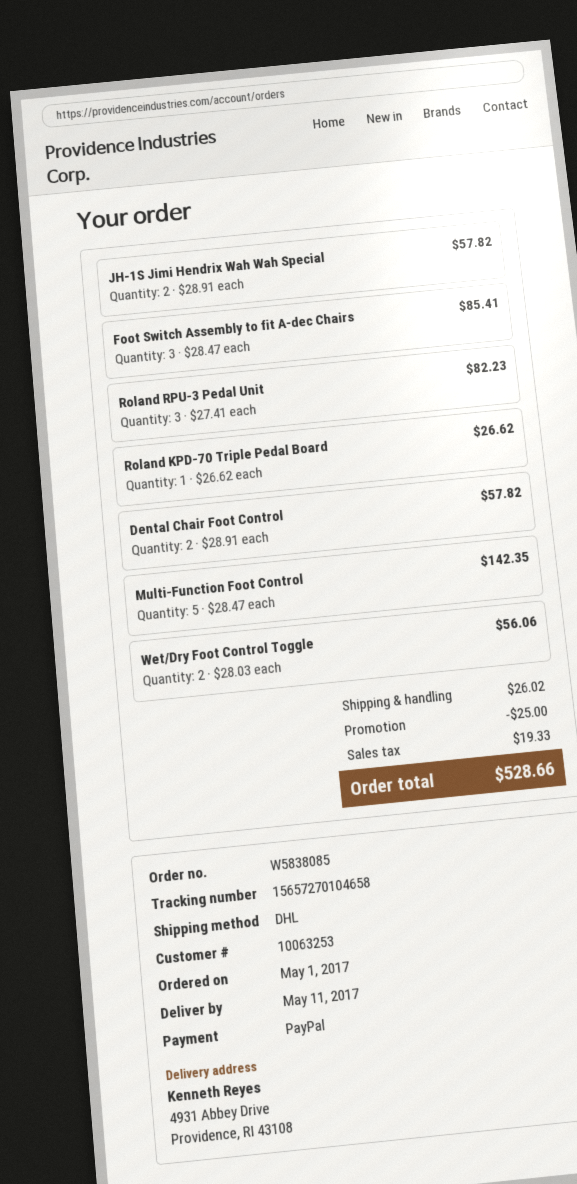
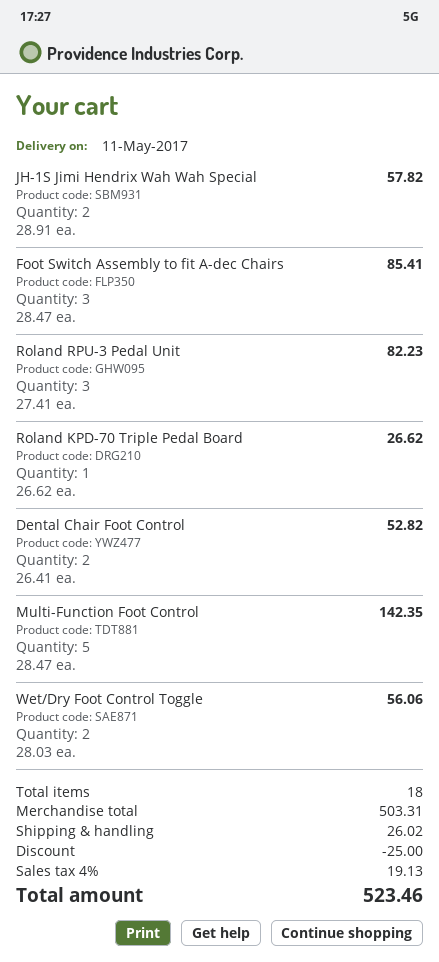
Dental Chair Foot Control: 2 x 28.91 = 57.82 -> 2 x 26.41 = 52.82
tax: 19.33 -> 19.13
total: 528.66 -> 523.46

